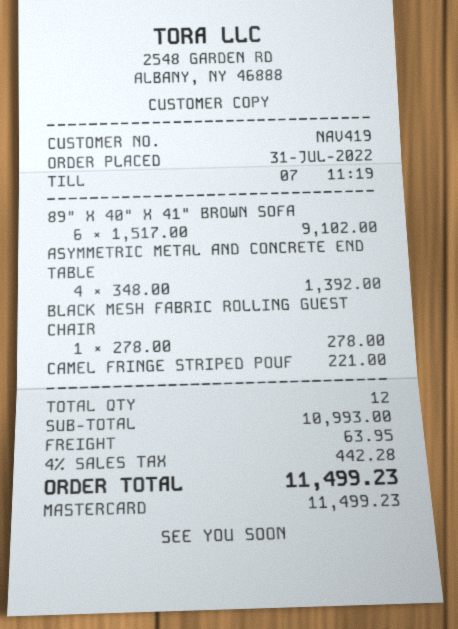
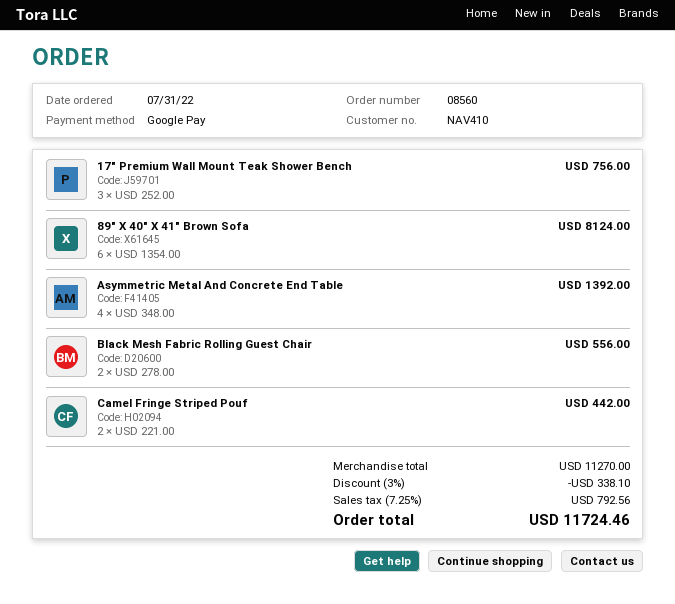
customer number: NAV419 -> NAV410
payment method: Mastercard -> Google Pay
89" X 40" X 41" BROWN SOFA: 6 x 1517.00 = 9102.00 -> 6 x 1354.00 = 8124.00
BLACK MESH FABRIC ROLLING GUEST CHAIR: 1 x 278.00 = 278.00 -> 2 x 278.00 = 556.00
CAMEL FRINGE STRIPED POUF: 1 x 221.00 = 221.00 -> 2 x 221.00 = 442.00
17" Premium Wall Mount Teak Shower Bench: none -> 3 x 252.00 = 756.00
subtotal: 10993.00 -> 11270.00
discount: none -> 3% = 338.10
shipping: 63.95 -> none
tax: 4% = 442.28 -> 7.25% = 792.56
total: 11499.23 -> 11724.46

